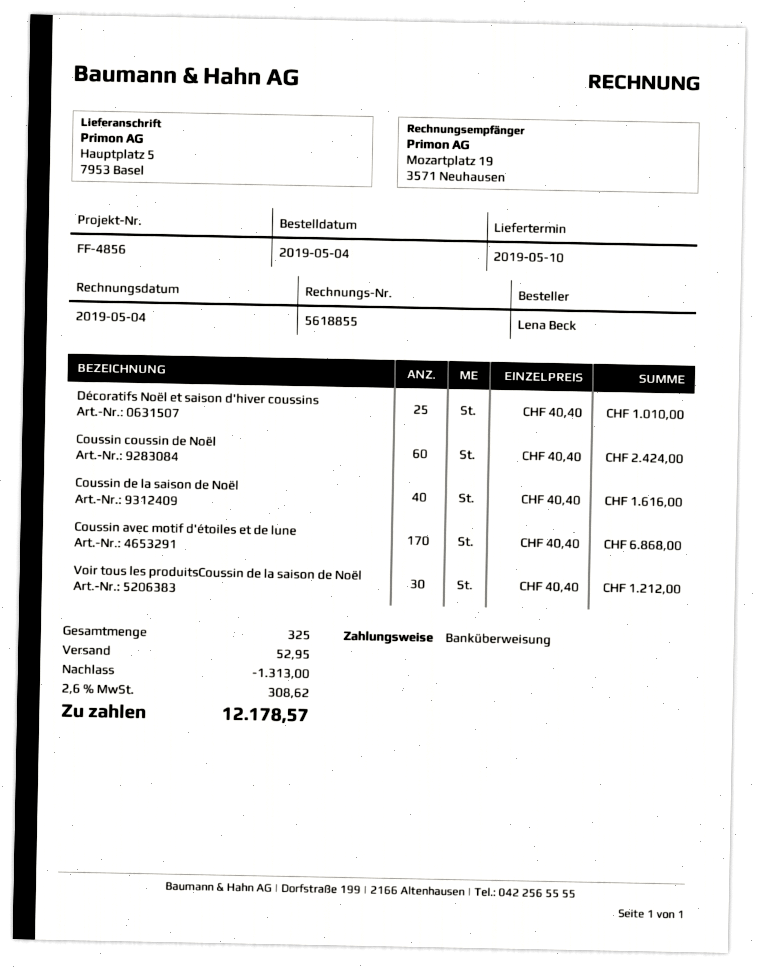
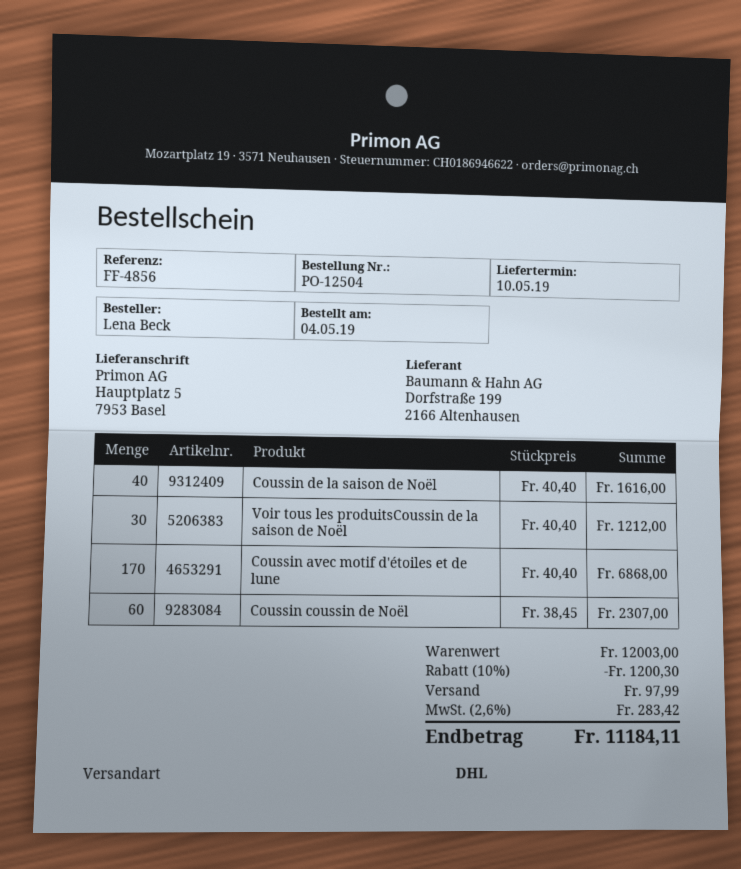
Décoratifs Noël et saison d'hiver coussins: 25 x 40.40 = 1010.00 -> none
Coussin coussin de Noël: 60 x 40.40 = 2424.00 -> 60 x 38.45 = 2307.00
discount: 1313.00 -> 1200.30
shipping: 52.95 -> 97.99
tax: 2.6% = 308.62 -> 2.6% = 283.42
total: 12178.57 -> 11184.11

